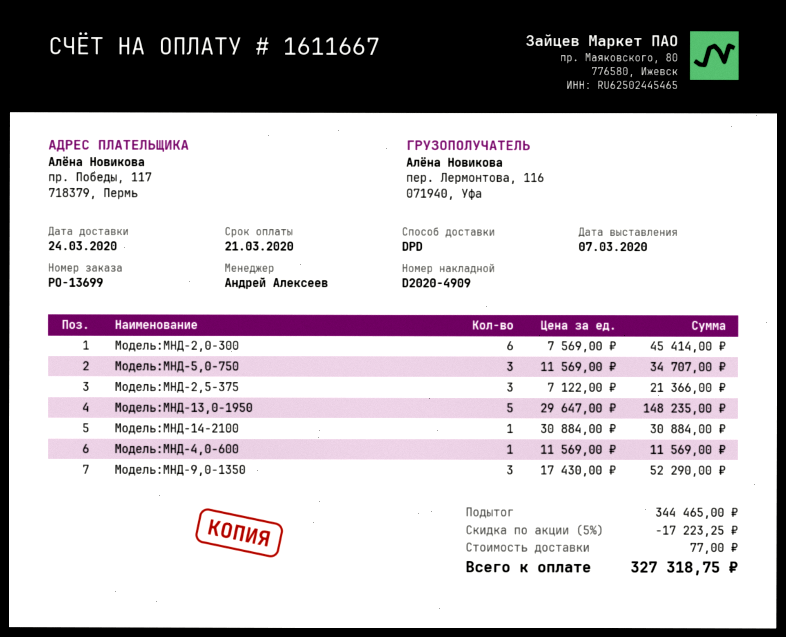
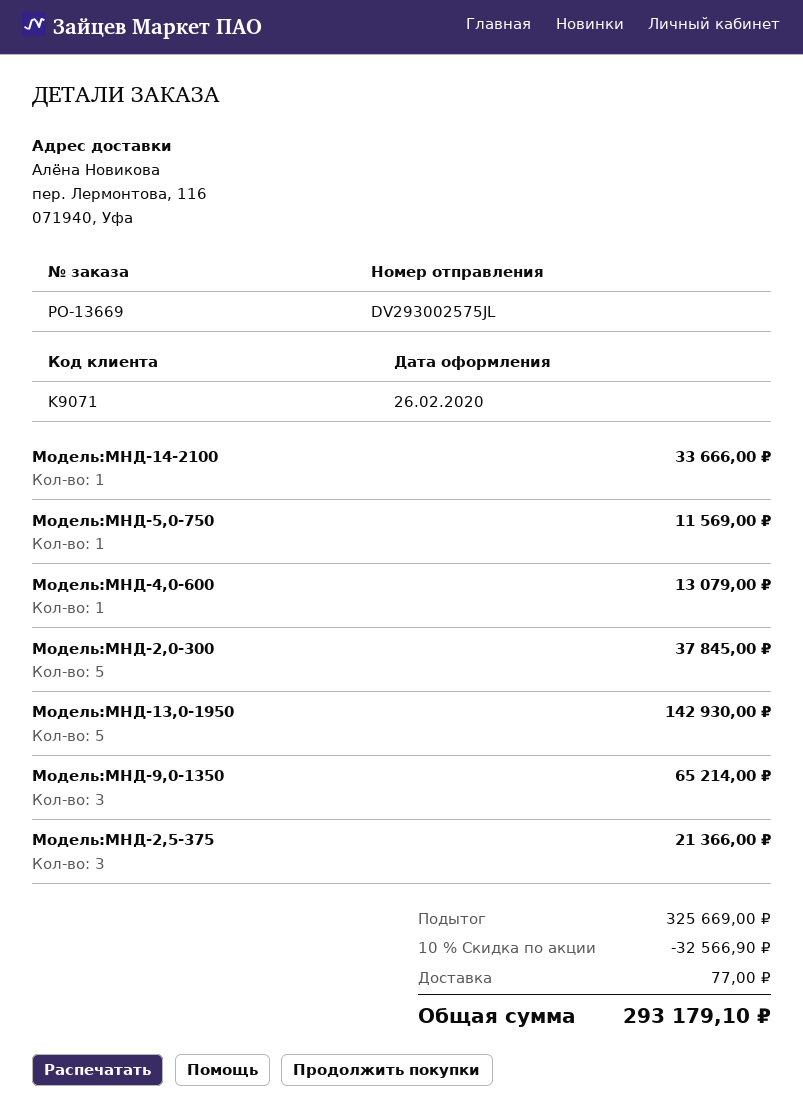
order number: PO-13699 -> PO-13669
Модель:МНД-2,0-300: 6 for 45414.00 -> 5 for 37845.00
Модель:МНД-5,0-750: 3 for 34707.00 -> 1 for 11569.00
Модель:МНД-13,0-1950: 5 for 148235.00 -> 5 for 142930.00
Модель:МНД-14-2100: 1 for 30884.00 -> 1 for 33666.00
Модель:МНД-4,0-600: 1 for 11569.00 -> 1 for 13079.00
Модель:МНД-9,0-1350: 3 for 52290.00 -> 3 for 65214.00
subtotal: 344465.00 -> 325669.00
discount: 5% = 17223.25 -> 10% = 32566.90
total: 327318.75 -> 293179.10

